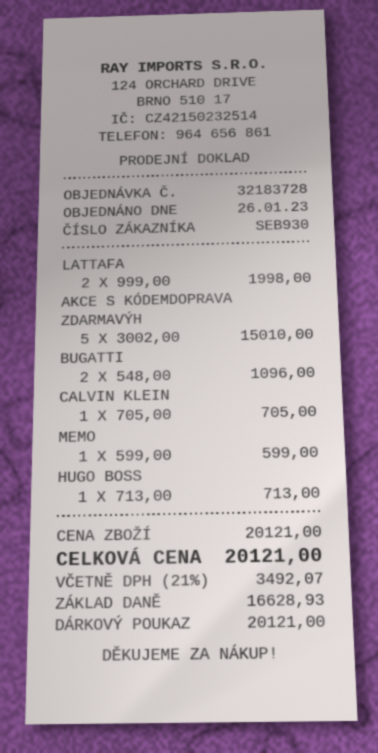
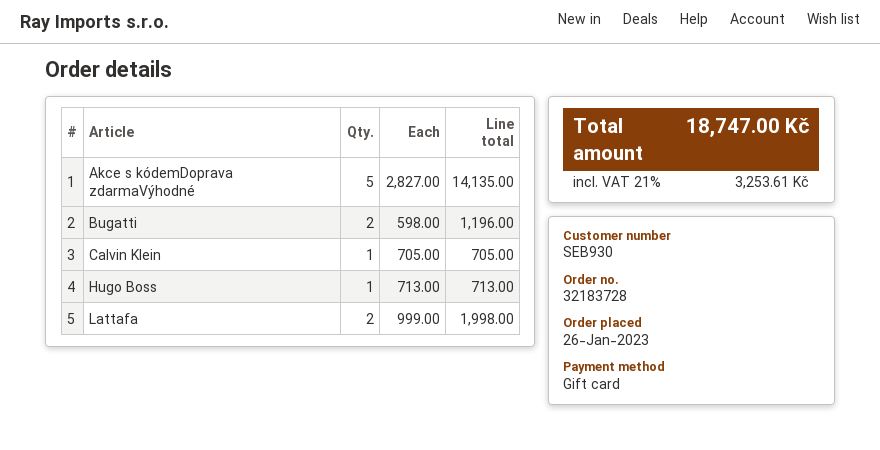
AKCE S KÓDEMDOPRAVA ZDARMAVÝH: 5 x 3002.00 = 15010.00 -> 5 x 2827.00 = 14135.00
BUGATTI: 2 x 548.00 = 1096.00 -> 2 x 598.00 = 1196.00
MEMO: 1 x 599.00 = 599.00 -> none
tax: 21% = 3492.07 -> 21% = 3253.61
total: 20121.00 -> 18747.00

